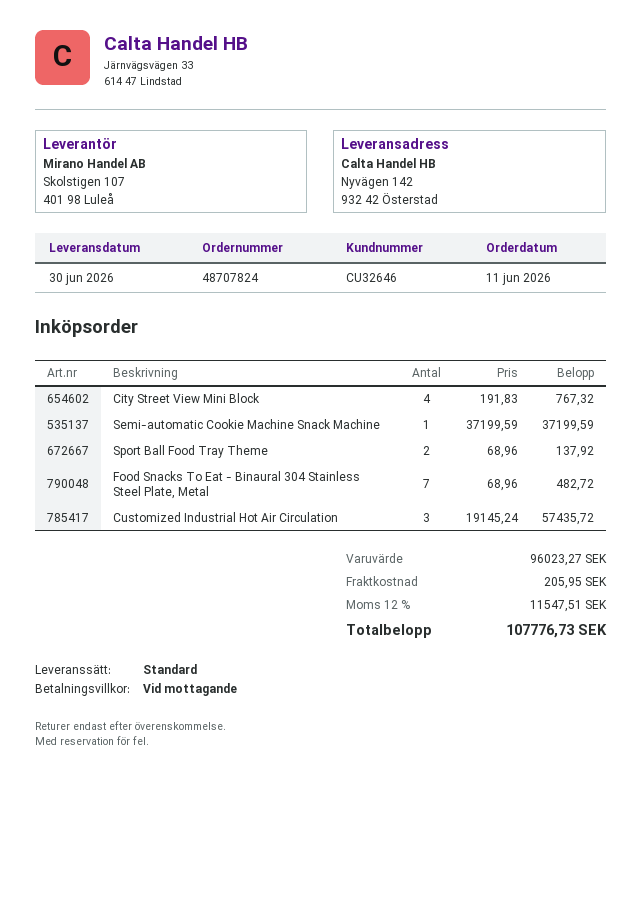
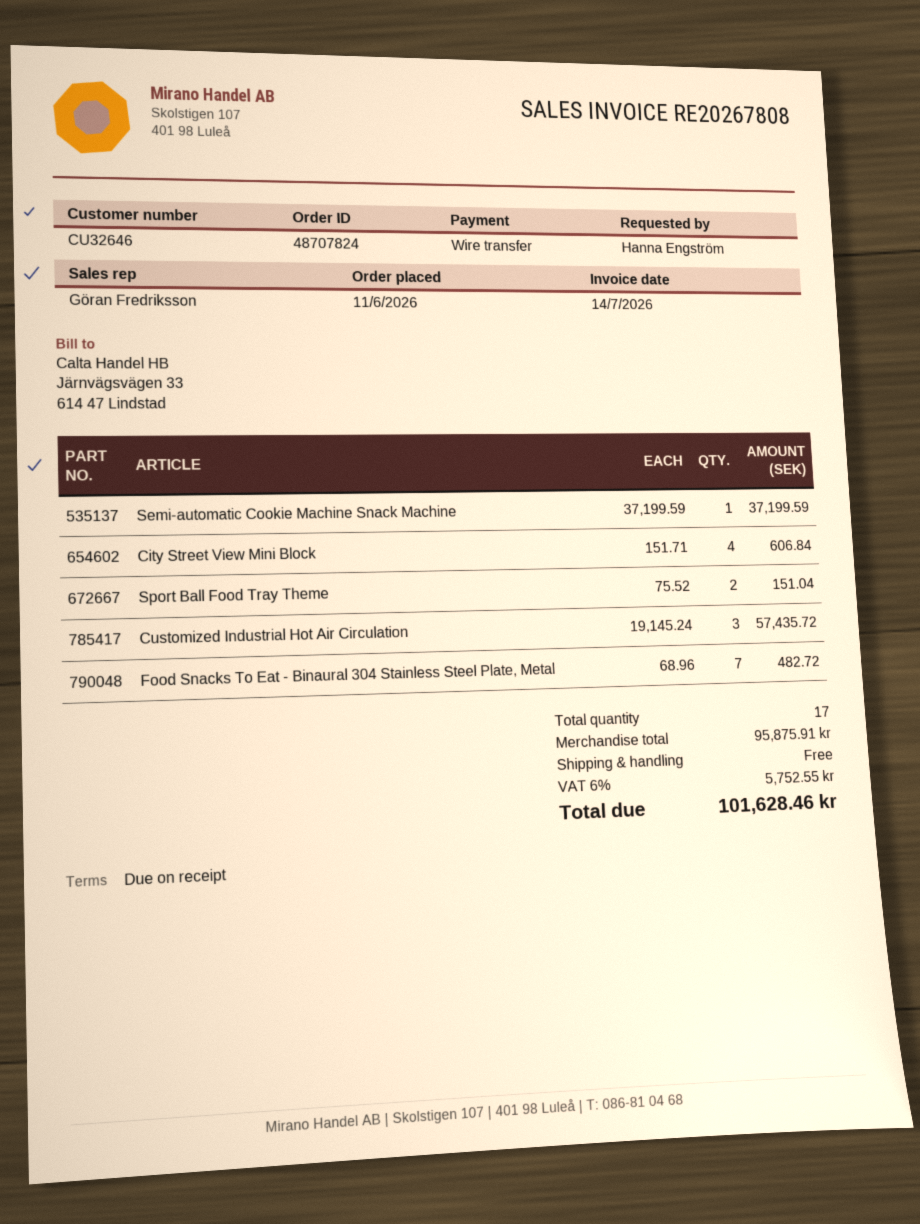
City Street View Mini Block: 4 x 191.83 = 767.32 -> 4 x 151.71 = 606.84
Sport Ball Food Tray Theme: 2 x 68.96 = 137.92 -> 2 x 75.52 = 151.04
subtotal: 96023.27 -> 95875.91
shipping: 205.95 -> 0.00
tax: 12% = 11547.51 -> 6% = 5752.55
total: 107776.73 -> 101628.46

